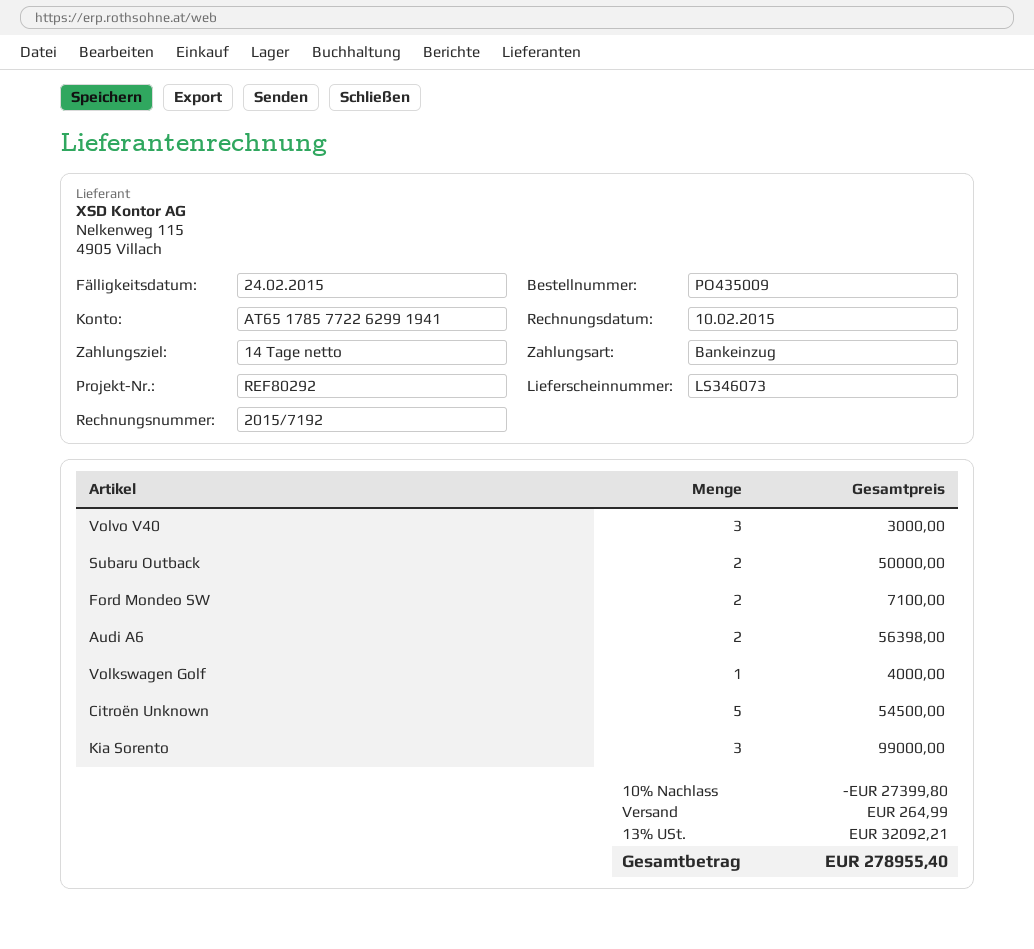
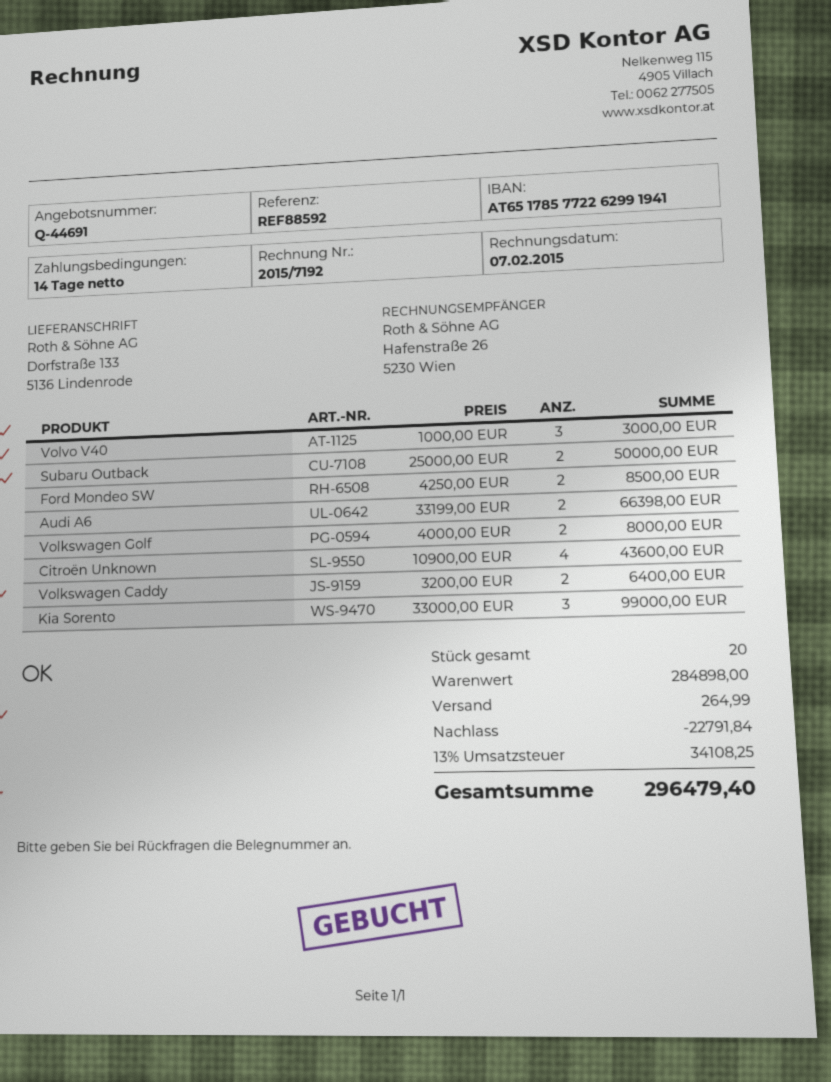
invoice date: 2015-02-10 -> 2015-02-07
reference: REF80292 -> REF88592
Ford Mondeo SW: 2 for 7100.00 -> 2 for 8500.00
Audi A6: 2 for 56398.00 -> 2 for 66398.00
Volkswagen Golf: 1 for 4000.00 -> 2 for 8000.00
Citroën Unknown: 5 for 54500.00 -> 4 for 43600.00
Volkswagen Caddy: none -> 2 for 6400.00
discount: 27399.80 -> 22791.84
tax: 13% = 32092.21 -> 13% = 34108.25
total: 278955.40 -> 296479.40

